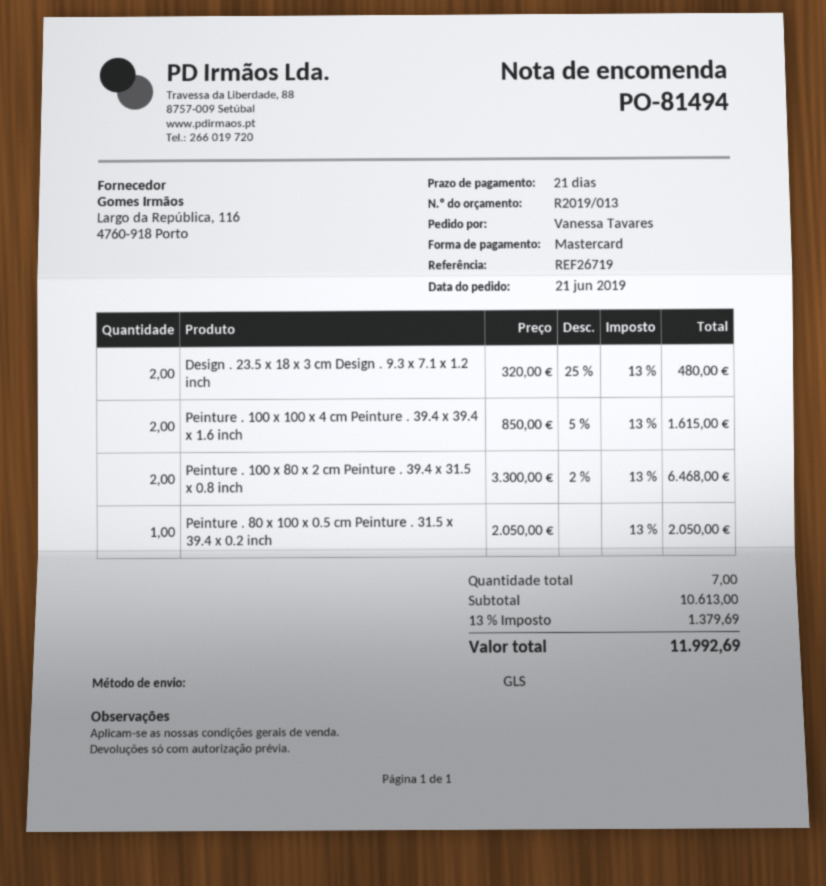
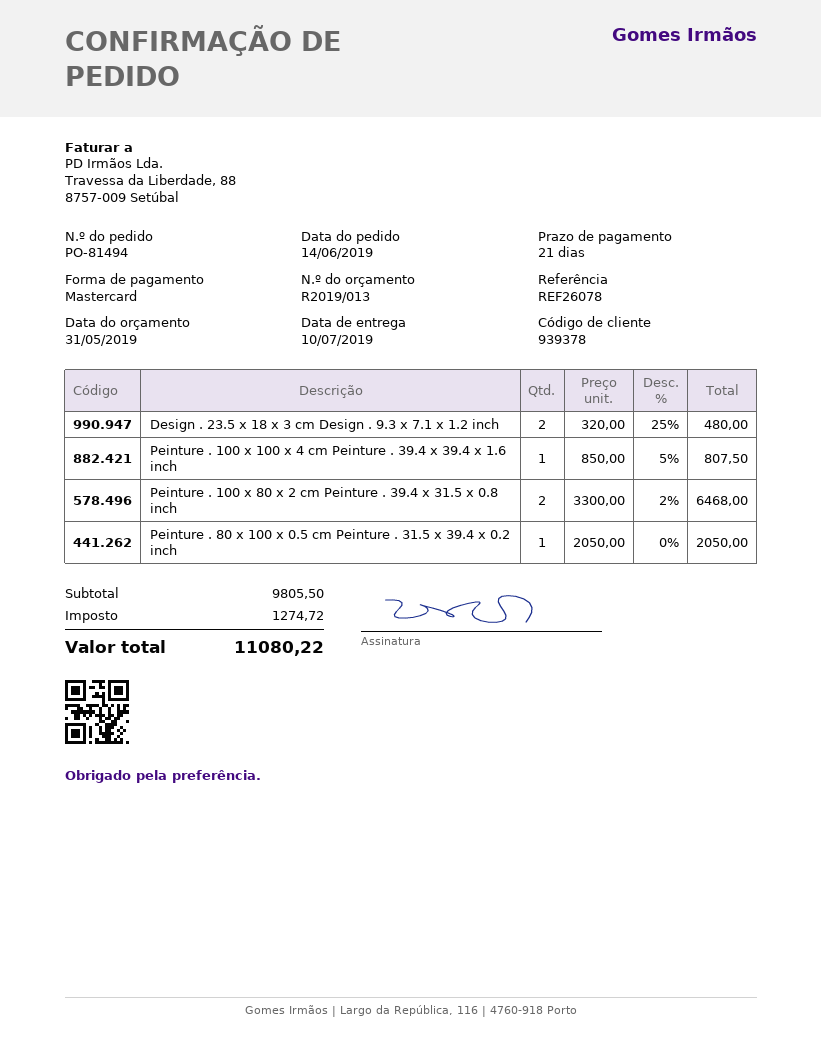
order date: 2019-06-21 -> 2019-06-14
reference: REF26719 -> REF26078
Peinture . 100 x 100 x 4 cm Peinture . 39.4 x 39.4 x 1.6 inch: 2 x 850.00 - 5% = 1615.00 -> 1 x 850.00 - 5% = 807.50
subtotal: 10613.00 -> 9805.50
tax: 1379.69 -> 1274.72
total: 11992.69 -> 11080.22

